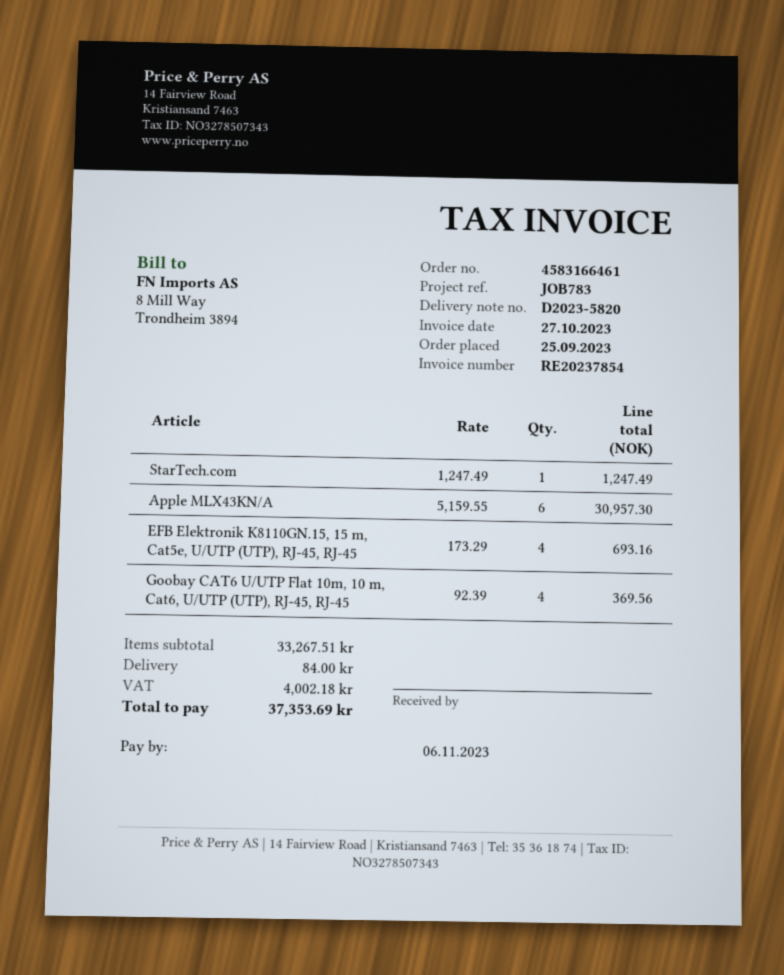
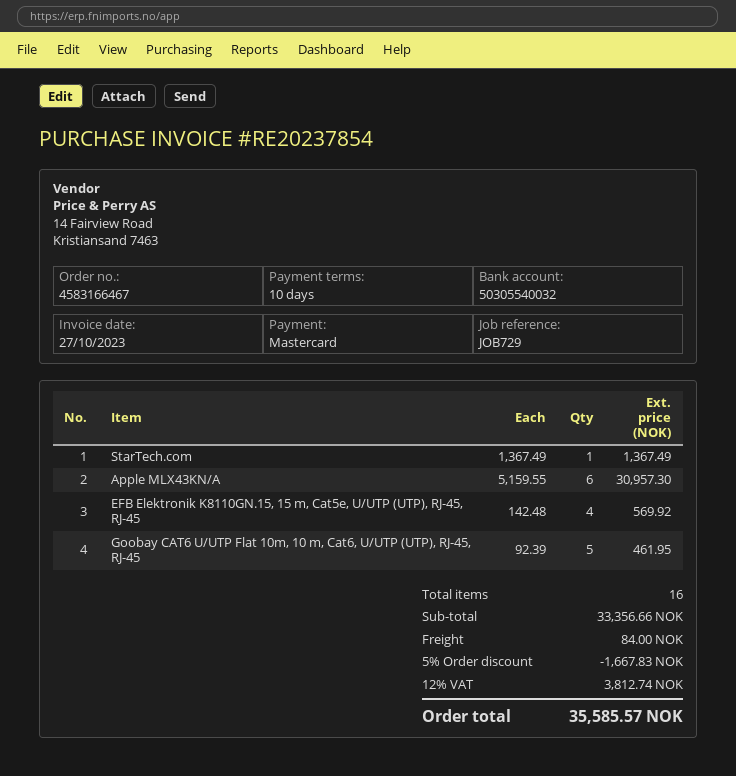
order number: 4583166461 -> 4583166467
reference: JOB783 -> JOB729
StarTech.com: 1 x 1247.49 = 1247.49 -> 1 x 1367.49 = 1367.49
EFB Elektronik K8110GN.15, 15 m, Cat5e, U/UTP (UTP), RJ-45, RJ-45: 4 x 173.29 = 693.16 -> 4 x 142.48 = 569.92
Goobay CAT6 U/UTP Flat 10m, 10 m, Cat6, U/UTP (UTP), RJ-45, RJ-45: 4 x 92.39 = 369.56 -> 5 x 92.39 = 461.95
subtotal: 33267.51 -> 33356.66
discount: none -> 5% = 1667.83
tax: 4002.18 -> 3812.74
total: 37353.69 -> 35585.57

